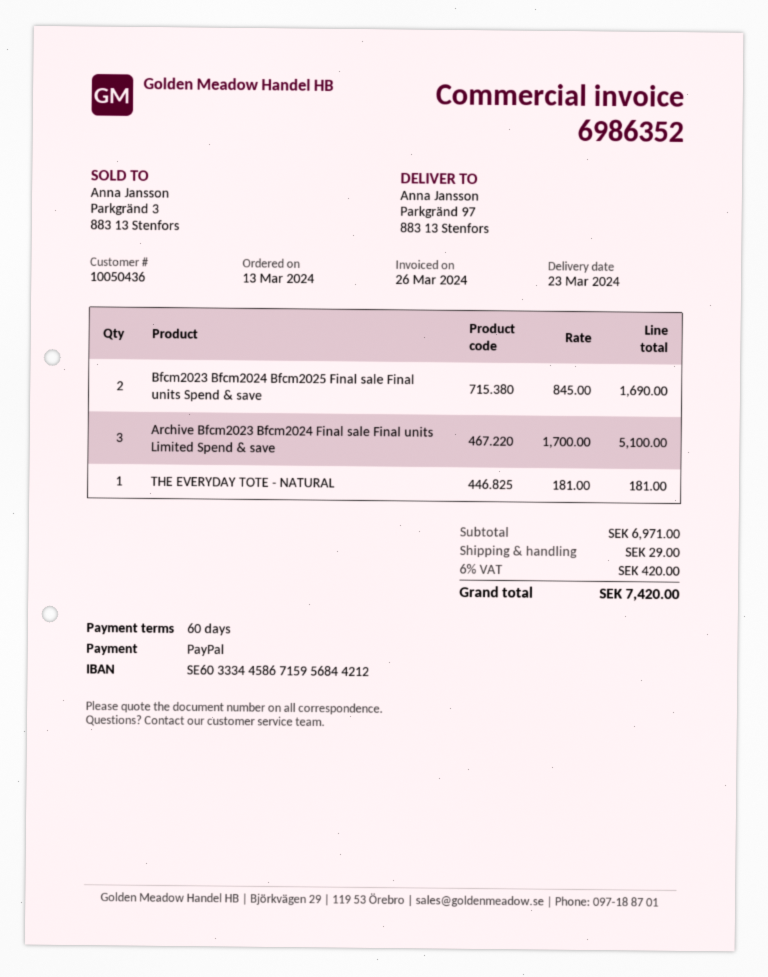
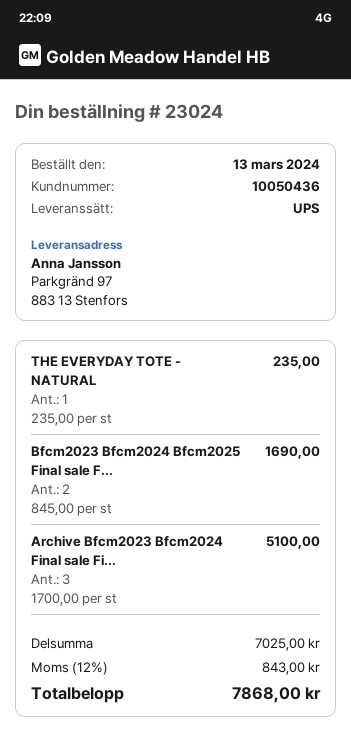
THE EVERYDAY TOTE - NATURAL: 1 x 181.00 = 181.00 -> 1 x 235.00 = 235.00
subtotal: 6971.00 -> 7025.00
shipping: 29.00 -> none
tax: 6% = 420.00 -> 12% = 843.00
total: 7420.00 -> 7868.00

